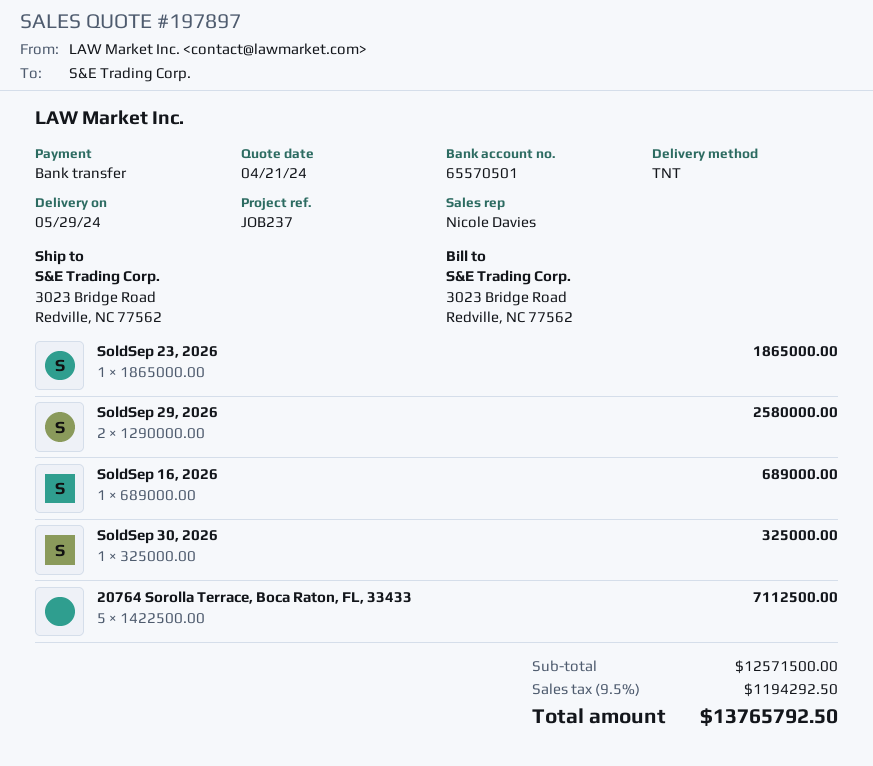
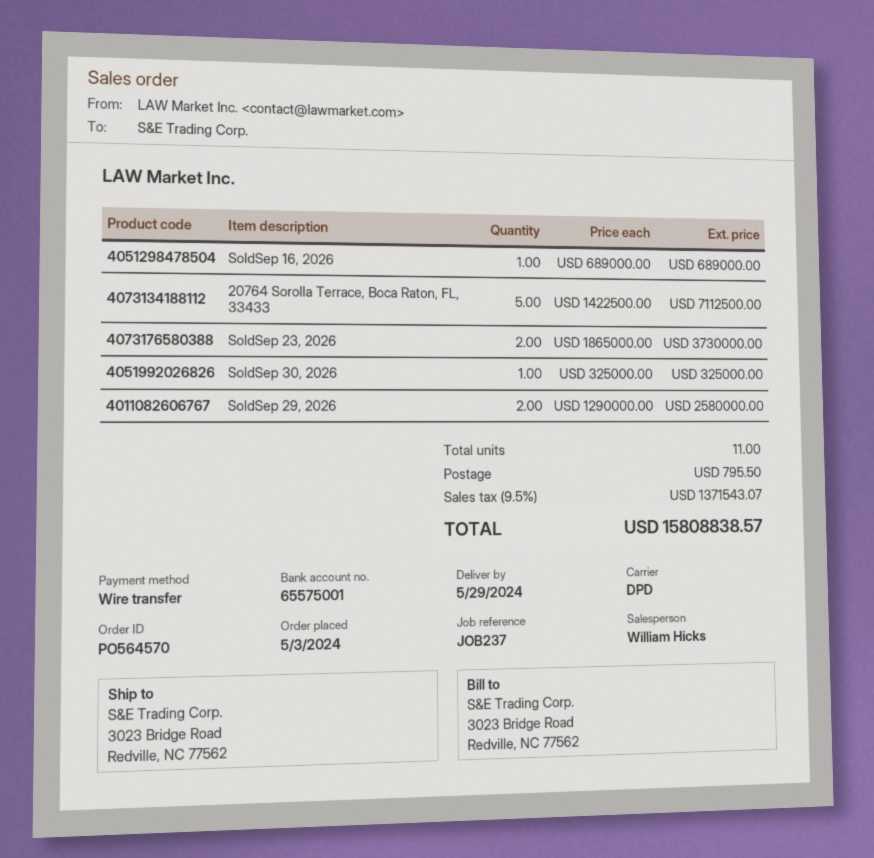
sales rep: Nicole Davies -> William Hicks
bank account: 65570501 -> 65575001
shipping method: TNT -> DPD
SoldSep 23, 2026: 1 x 1865000.00 = 1865000.00 -> 2 x 1865000.00 = 3730000.00
shipping: none -> 795.50
tax: 9.5% = 1194292.50 -> 9.5% = 1371543.07
total: 13765792.50 -> 15808838.57

